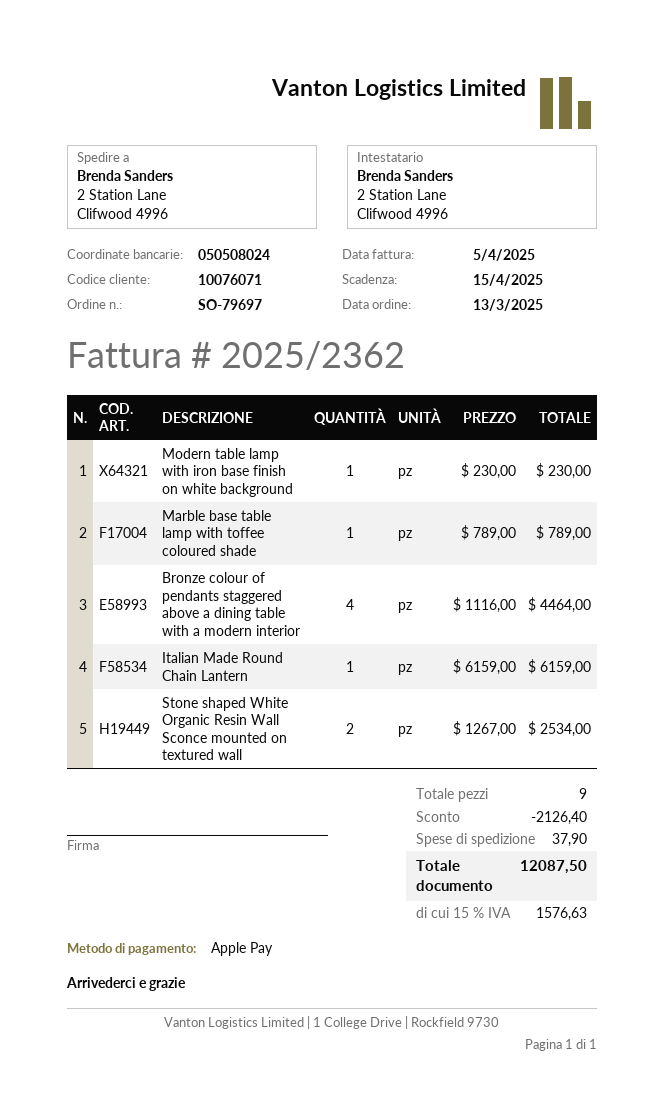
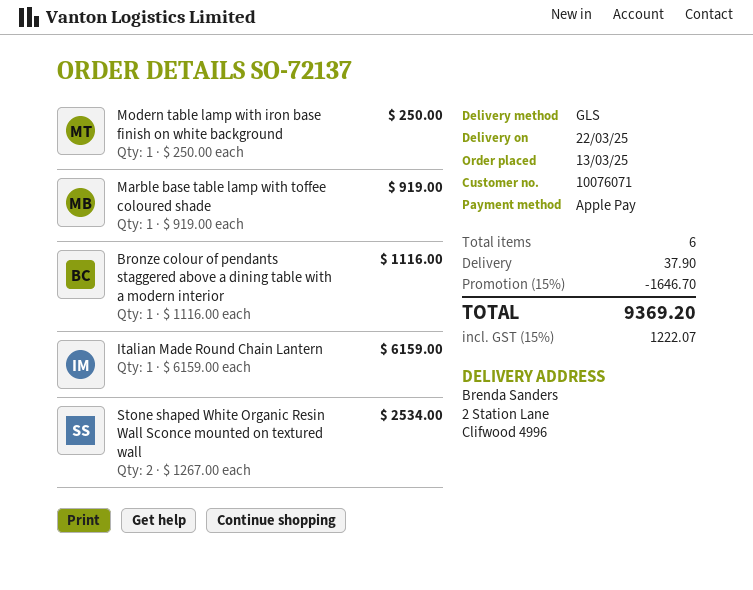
order number: SO-79697 -> SO-72137
Modern table lamp with iron base finish on white background: 1 x 230.00 = 230.00 -> 1 x 250.00 = 250.00
Marble base table lamp with toffee coloured shade: 1 x 789.00 = 789.00 -> 1 x 919.00 = 919.00
Bronze colour of pendants staggered above a dining table with a modern interior: 4 x 1116.00 = 4464.00 -> 1 x 1116.00 = 1116.00
total quantity: 9 -> 6
discount: 2126.40 -> 1646.70
tax: 15% = 1576.63 -> 15% = 1222.07
total: 12087.50 -> 9369.20

